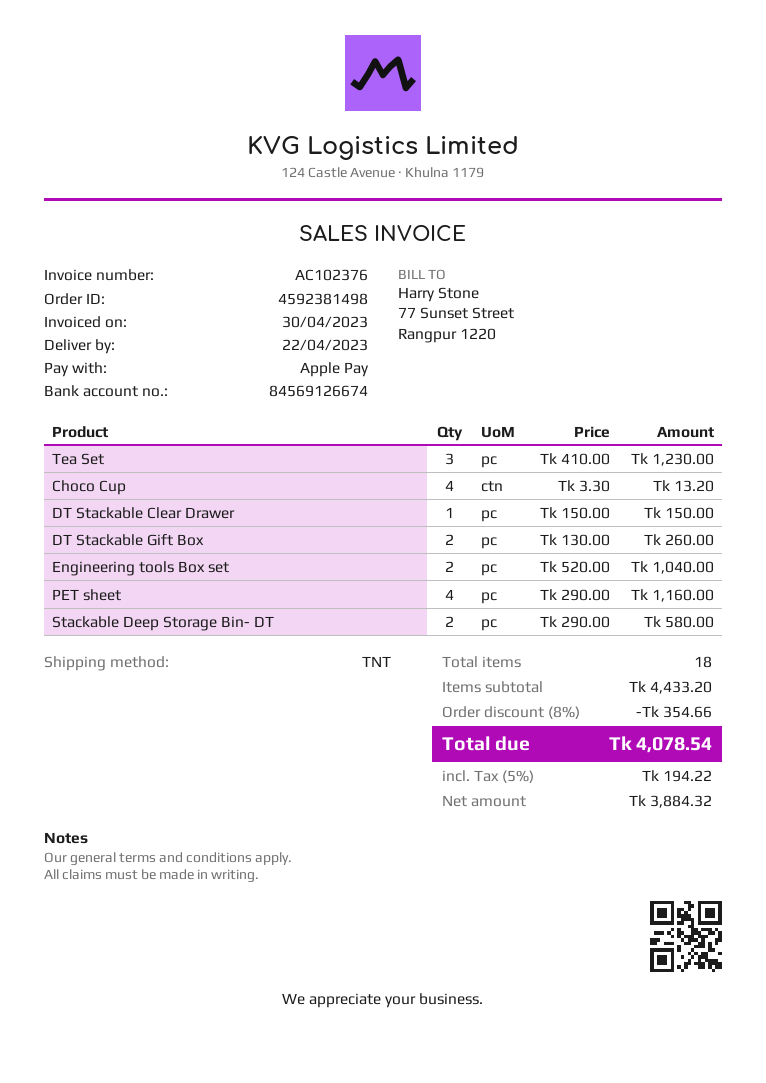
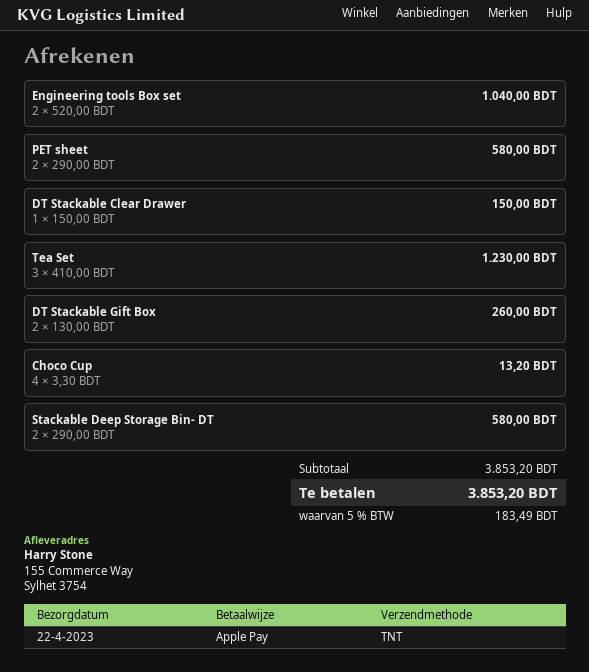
PET sheet: 4 x 290.00 = 1160.00 -> 2 x 290.00 = 580.00
subtotal: 4433.20 -> 3853.20
discount: 8% = 354.66 -> none
tax: 5% = 194.22 -> 5% = 183.49
total: 4078.54 -> 3853.20

